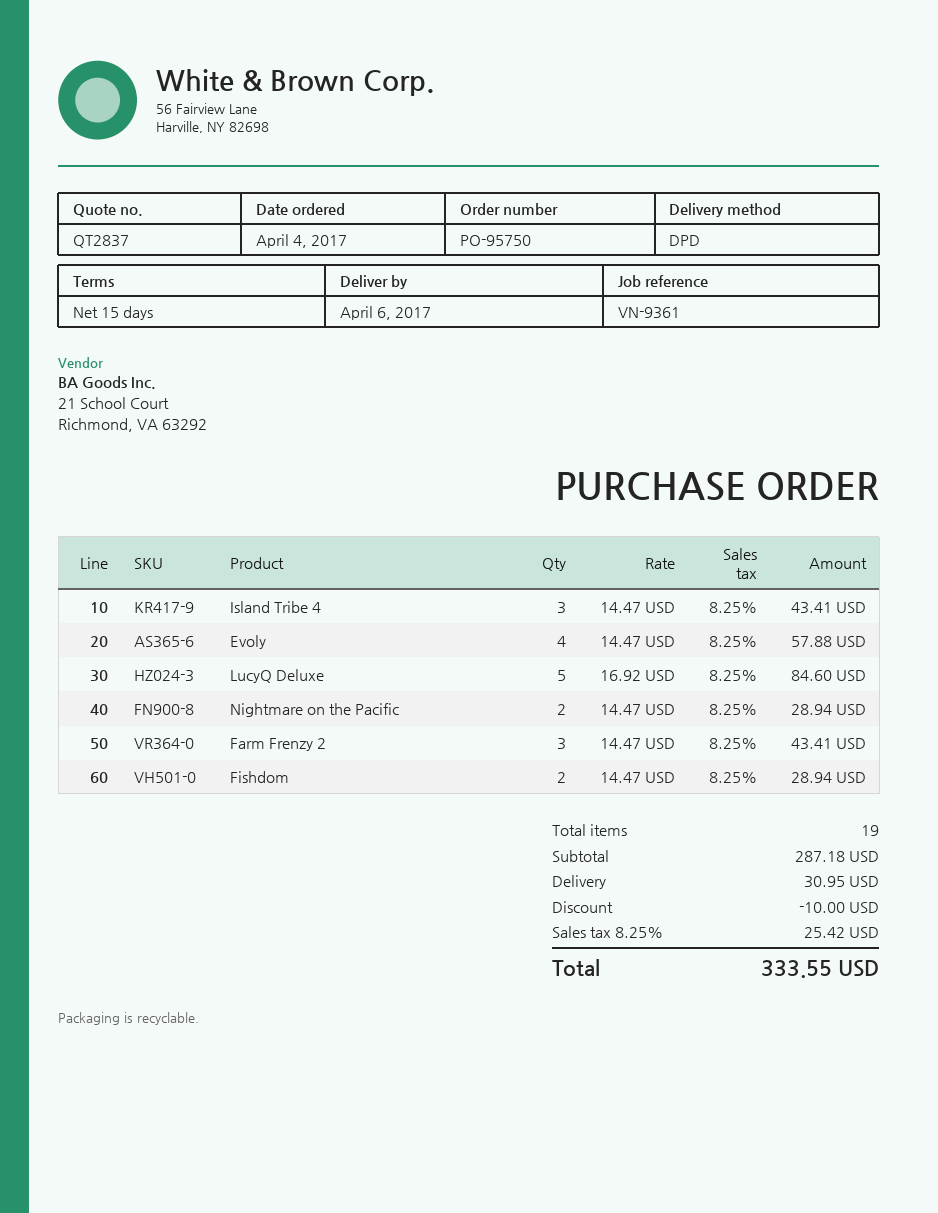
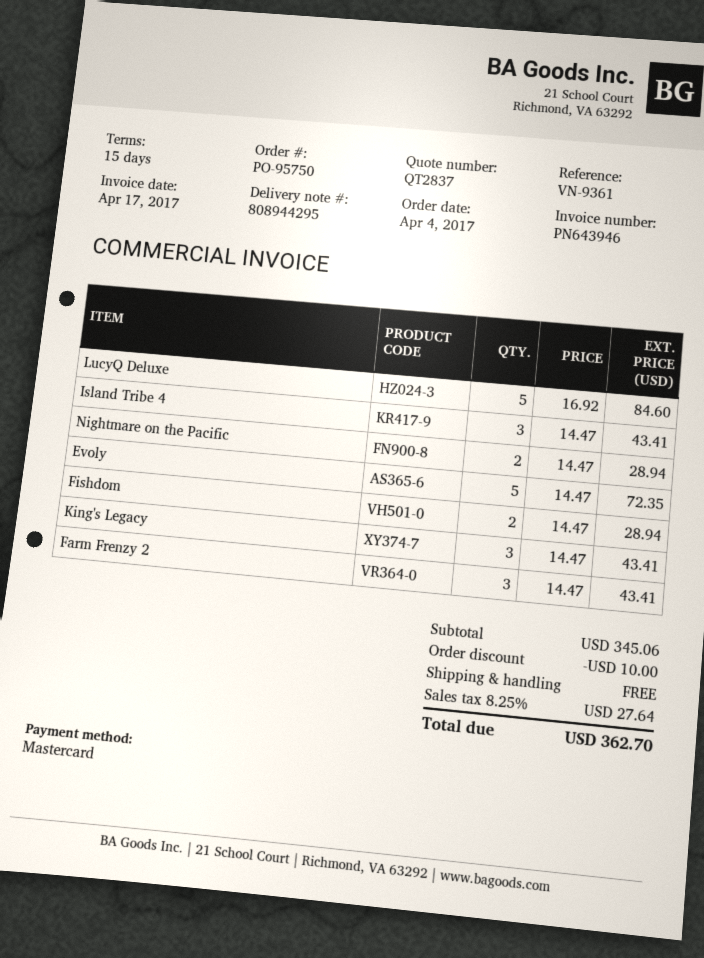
Evoly: 4 x 14.47 = 57.88 -> 5 x 14.47 = 72.35
King's Legacy: none -> 3 x 14.47 = 43.41
subtotal: 287.18 -> 345.06
shipping: 30.95 -> 0.00
tax: 8.25% = 25.42 -> 8.25% = 27.64
total: 333.55 -> 362.70

